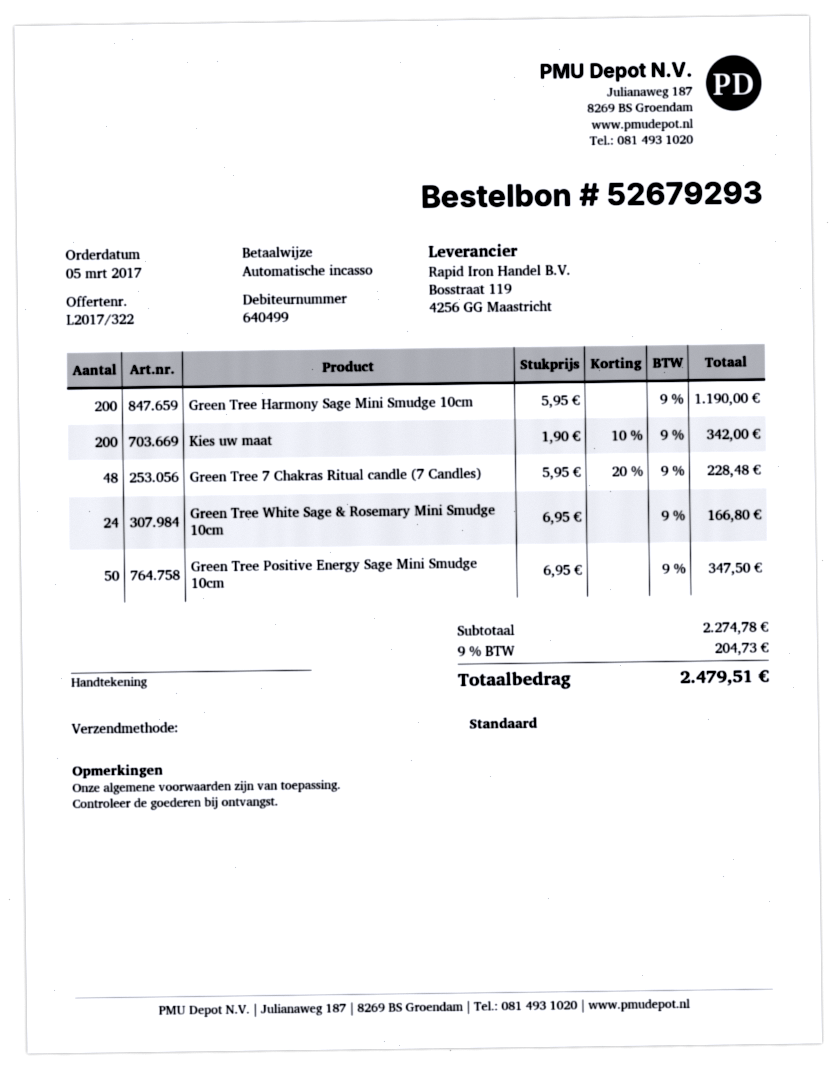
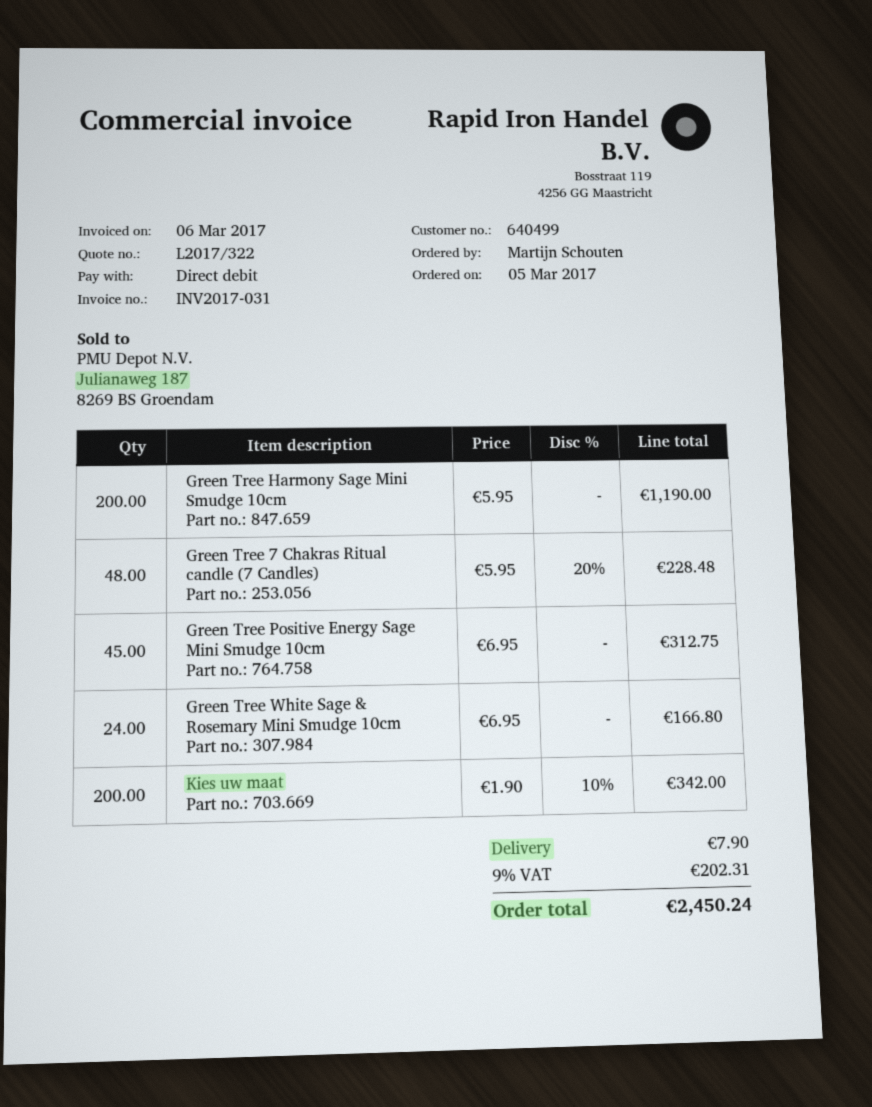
Green Tree Positive Energy Sage Mini Smudge 10cm: 50 x 6.95 = 347.50 -> 45 x 6.95 = 312.75
shipping: none -> 7.90
tax: 9% = 204.73 -> 9% = 202.31
total: 2479.51 -> 2450.24

